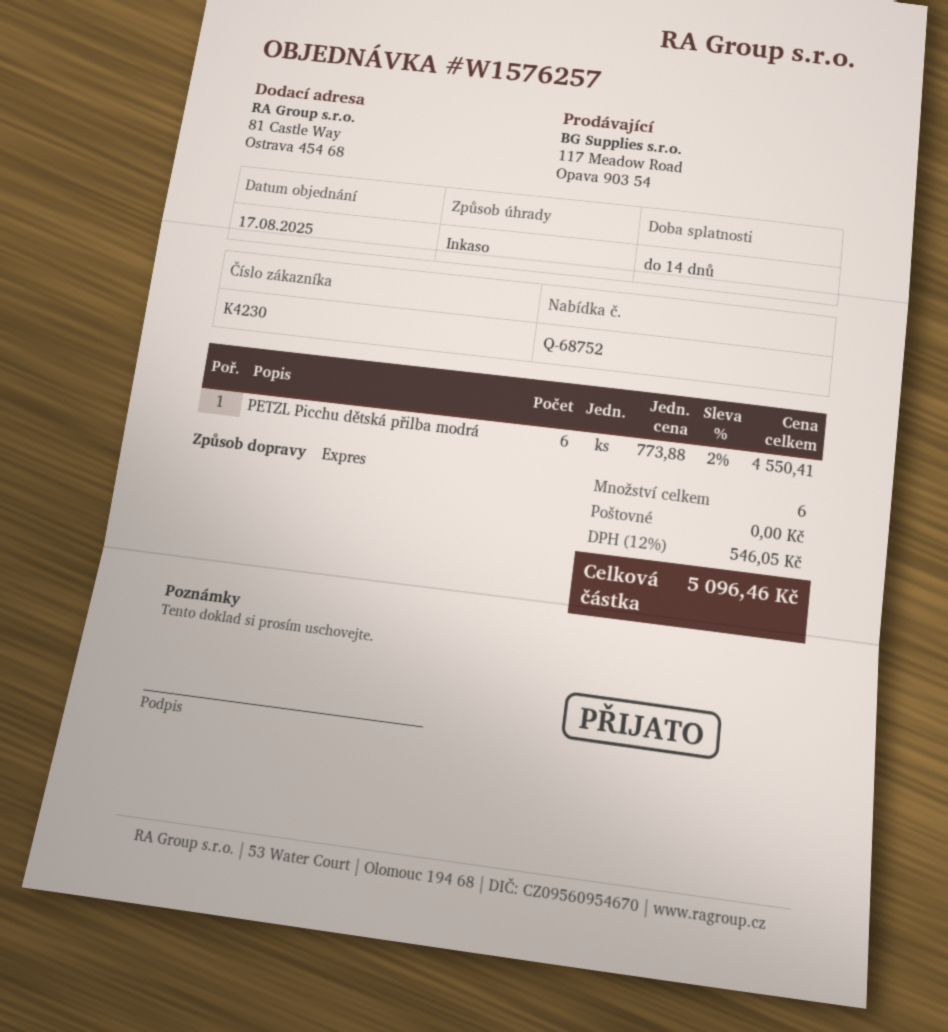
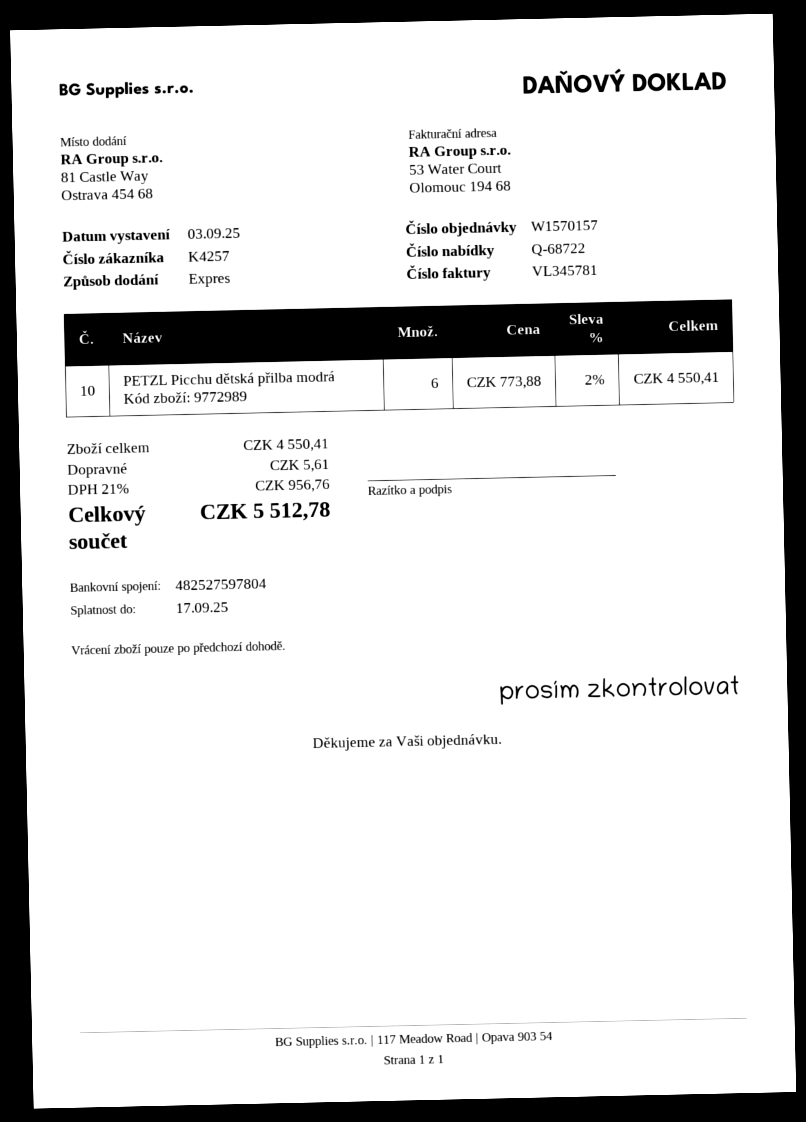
quote number: Q-68752 -> Q-68722
order number: W1576257 -> W1570157
customer number: K4230 -> K4257
shipping: 0.00 -> 5.61
tax: 12% = 546.05 -> 21% = 956.76
total: 5096.46 -> 5512.78

